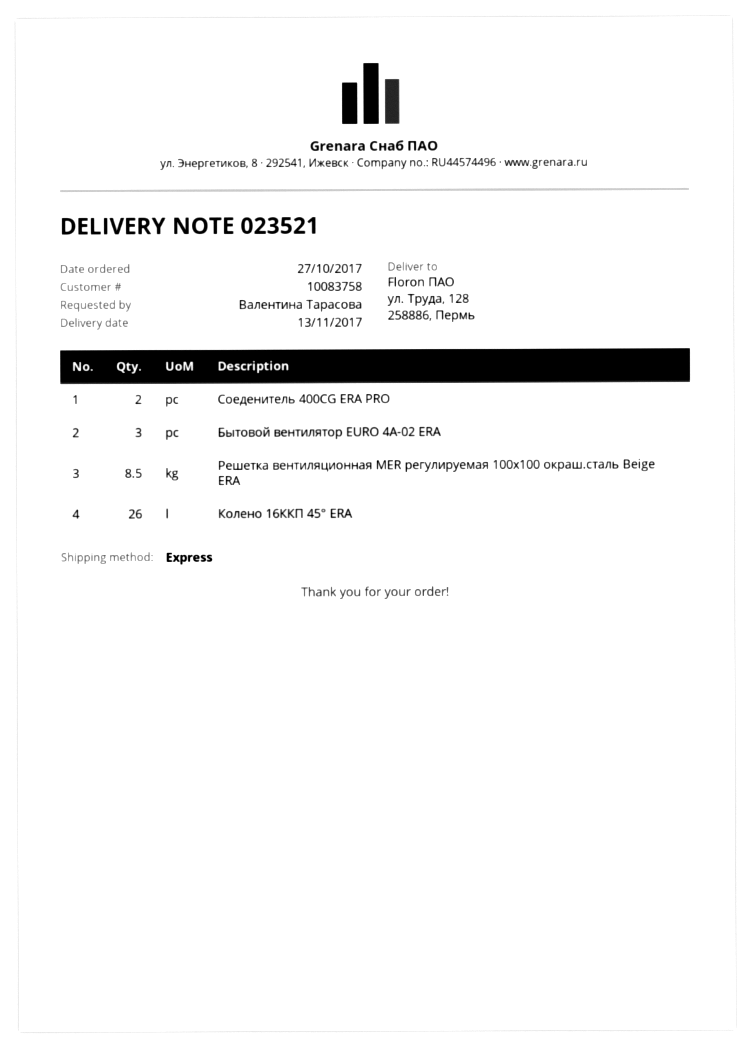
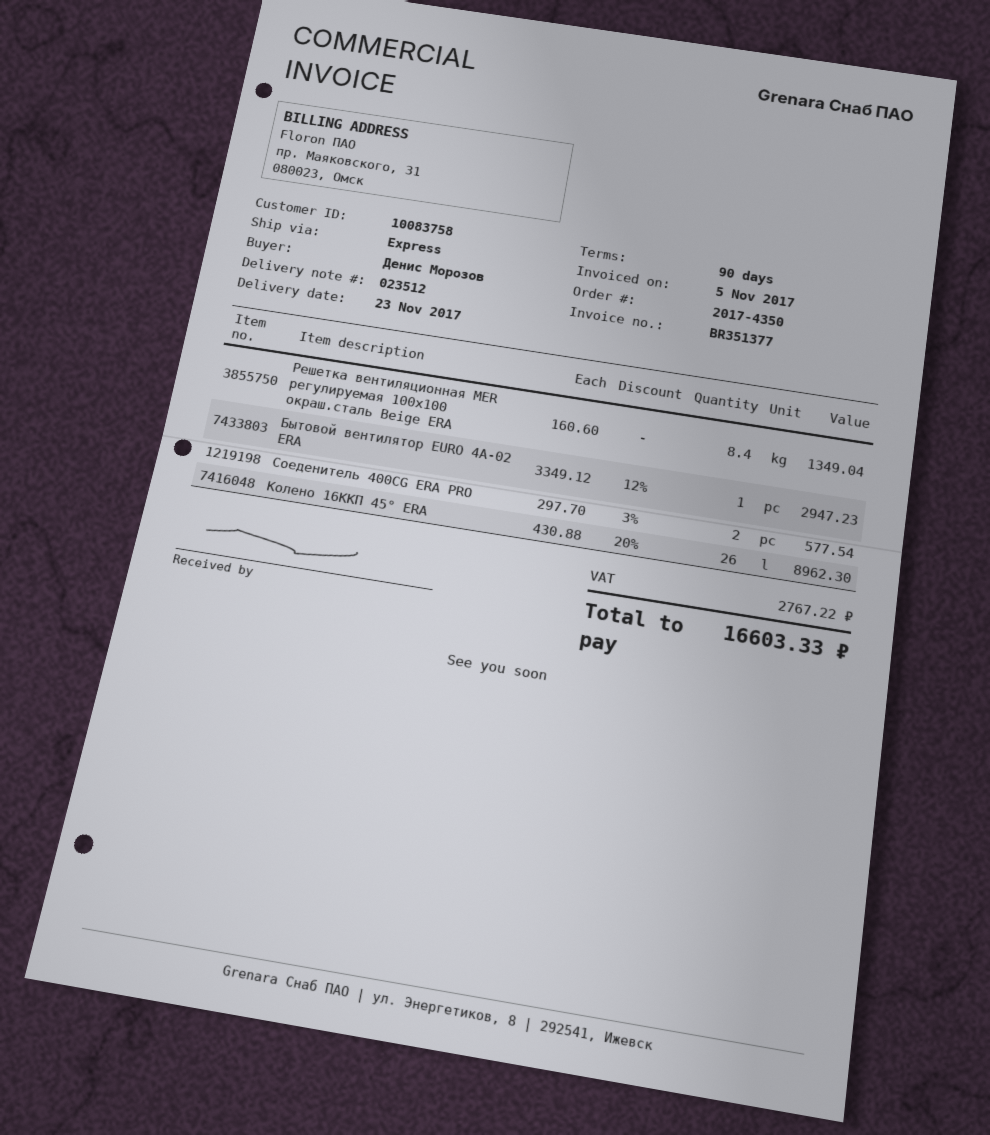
delivery note number: 023521 -> 023512
delivery date: 2017-11-13 -> 2017-11-23
ordered by: Валентина Тарасова -> Денис Морозов
Бытовой вентилятор EURO 4A-02 ERA: 3 -> 1
Решетка вентиляционная MER регулируемая 100x100 окраш.сталь Beige ERA: 8.5 -> 8.4

